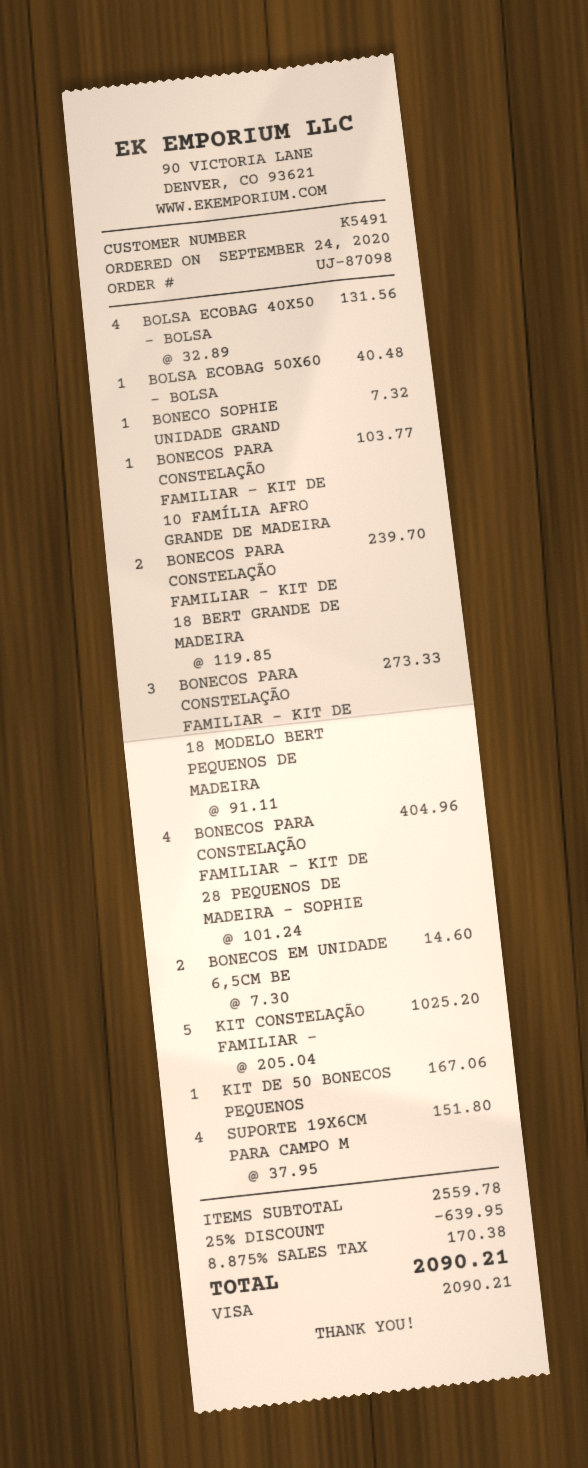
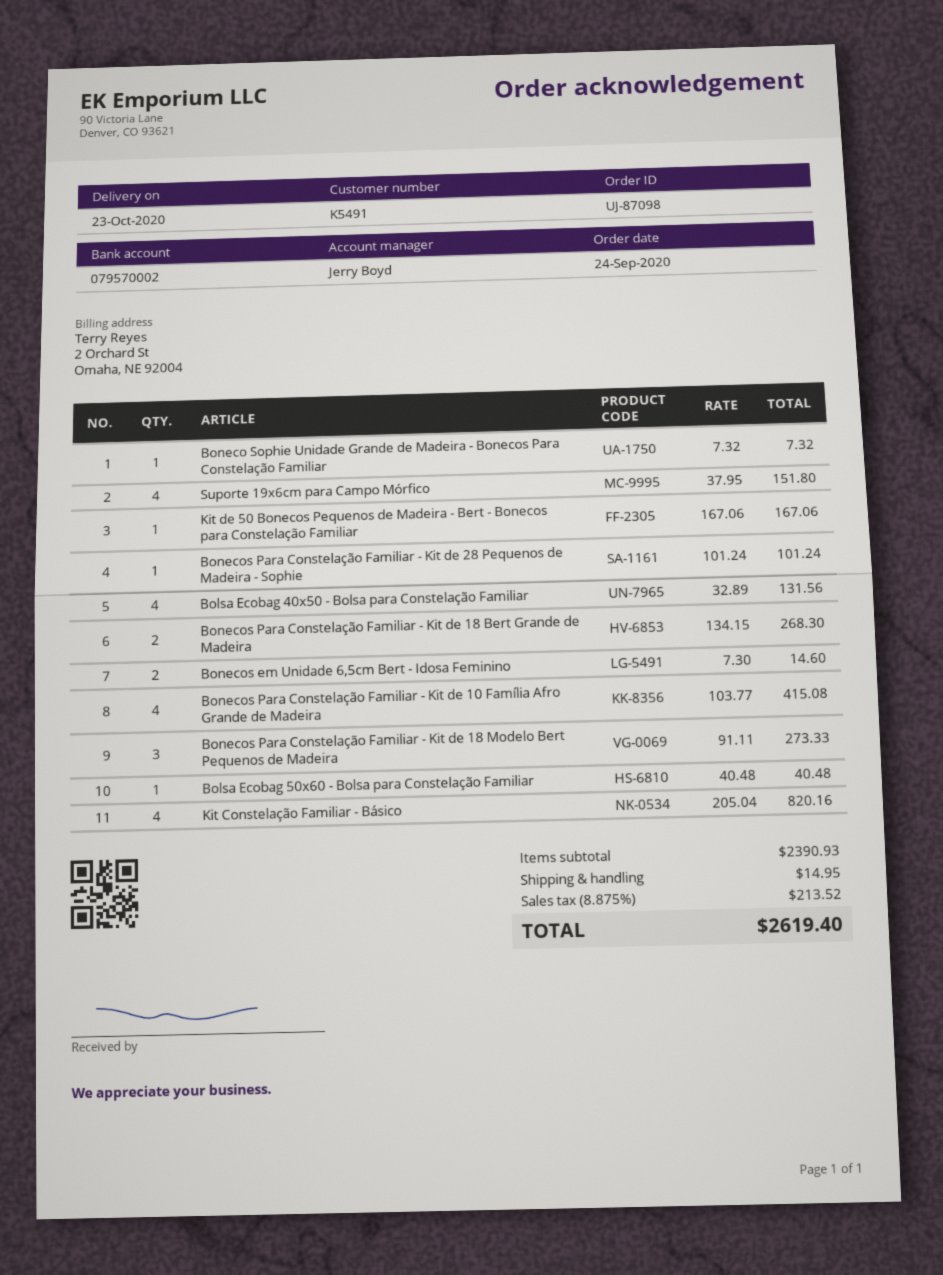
BONECOS PARA CONSTELAÇÃO FAMILIAR - KIT DE 10 FAMÍLIA AFRO GRANDE DE MADEIRA: 1 x 103.77 = 103.77 -> 4 x 103.77 = 415.08
BONECOS PARA CONSTELAÇÃO FAMILIAR - KIT DE 18 BERT GRANDE DE MADEIRA: 2 x 119.85 = 239.70 -> 2 x 134.15 = 268.30
BONECOS PARA CONSTELAÇÃO FAMILIAR - KIT DE 28 PEQUENOS DE MADEIRA - SOPHIE: 4 x 101.24 = 404.96 -> 1 x 101.24 = 101.24
KIT CONSTELAÇÃO FAMILIAR -: 5 x 205.04 = 1025.20 -> 4 x 205.04 = 820.16
subtotal: 2559.78 -> 2390.93
discount: 25% = 639.95 -> none
shipping: none -> 14.95
tax: 8.875% = 170.38 -> 8.875% = 213.52
total: 2090.21 -> 2619.40

